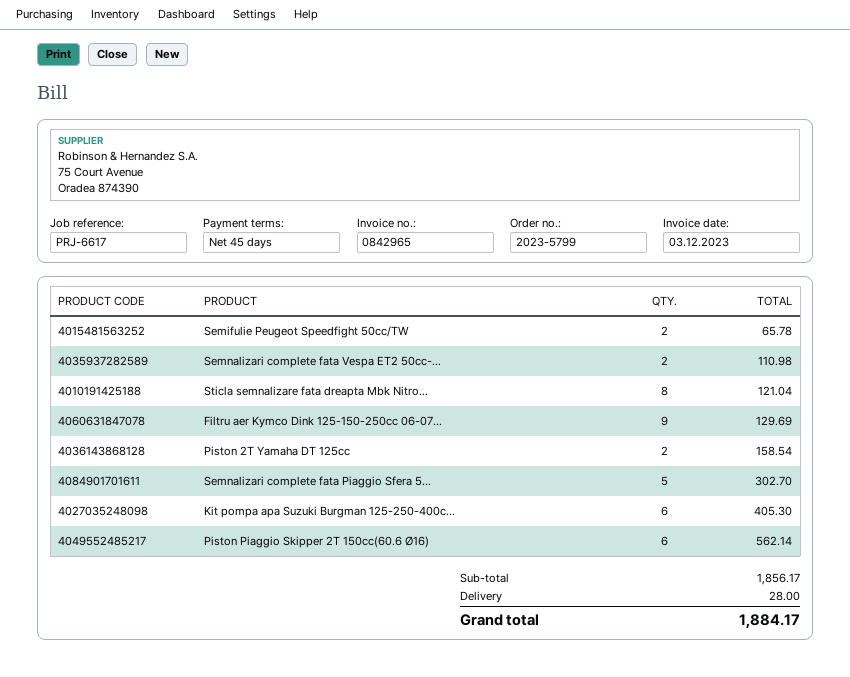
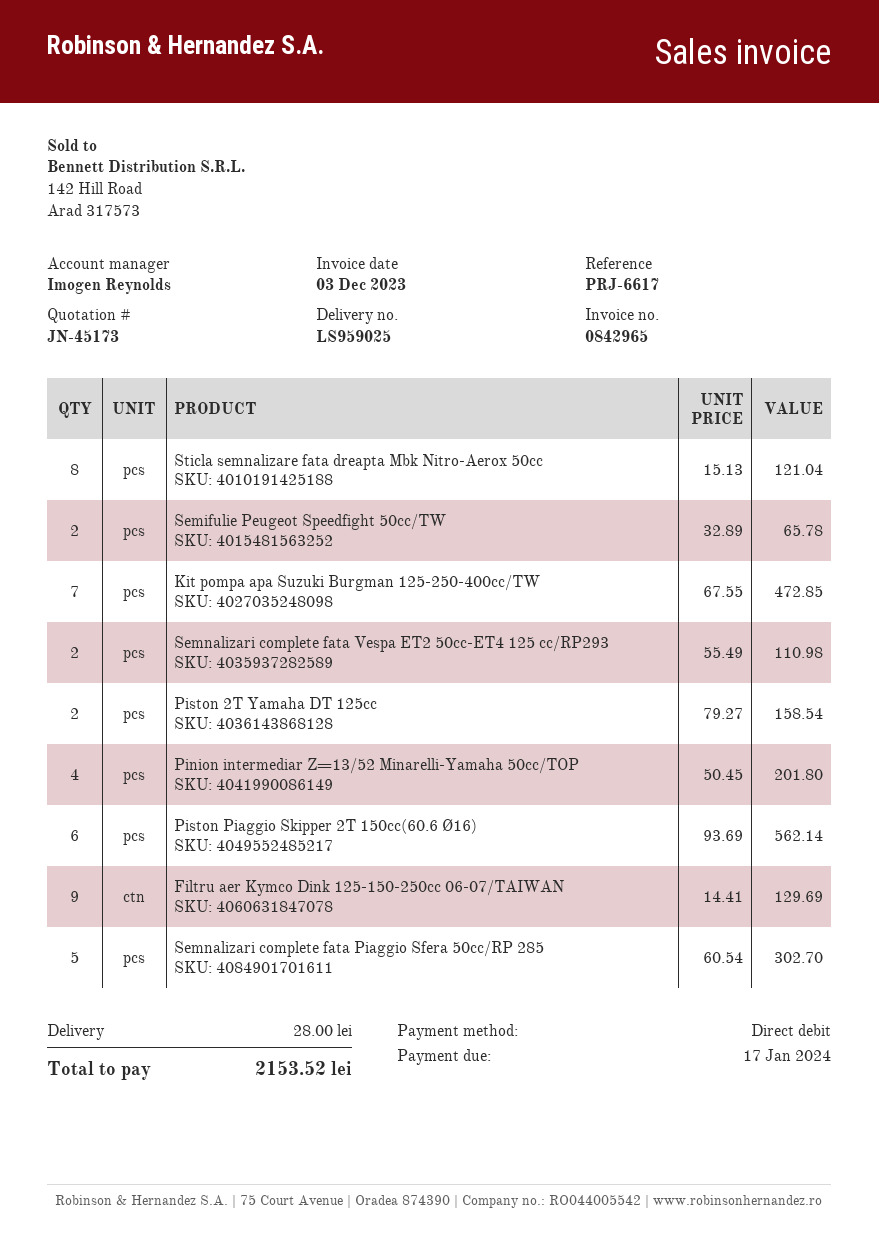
Kit pompa apa Suzuki Burgman 125-250-400c...: 6 for 405.30 -> 7 for 472.85
Pinion intermediar Z=13/52 Minarelli-Yamaha 50cc/TOP: none -> 4 for 201.80
total: 1884.17 -> 2153.52

